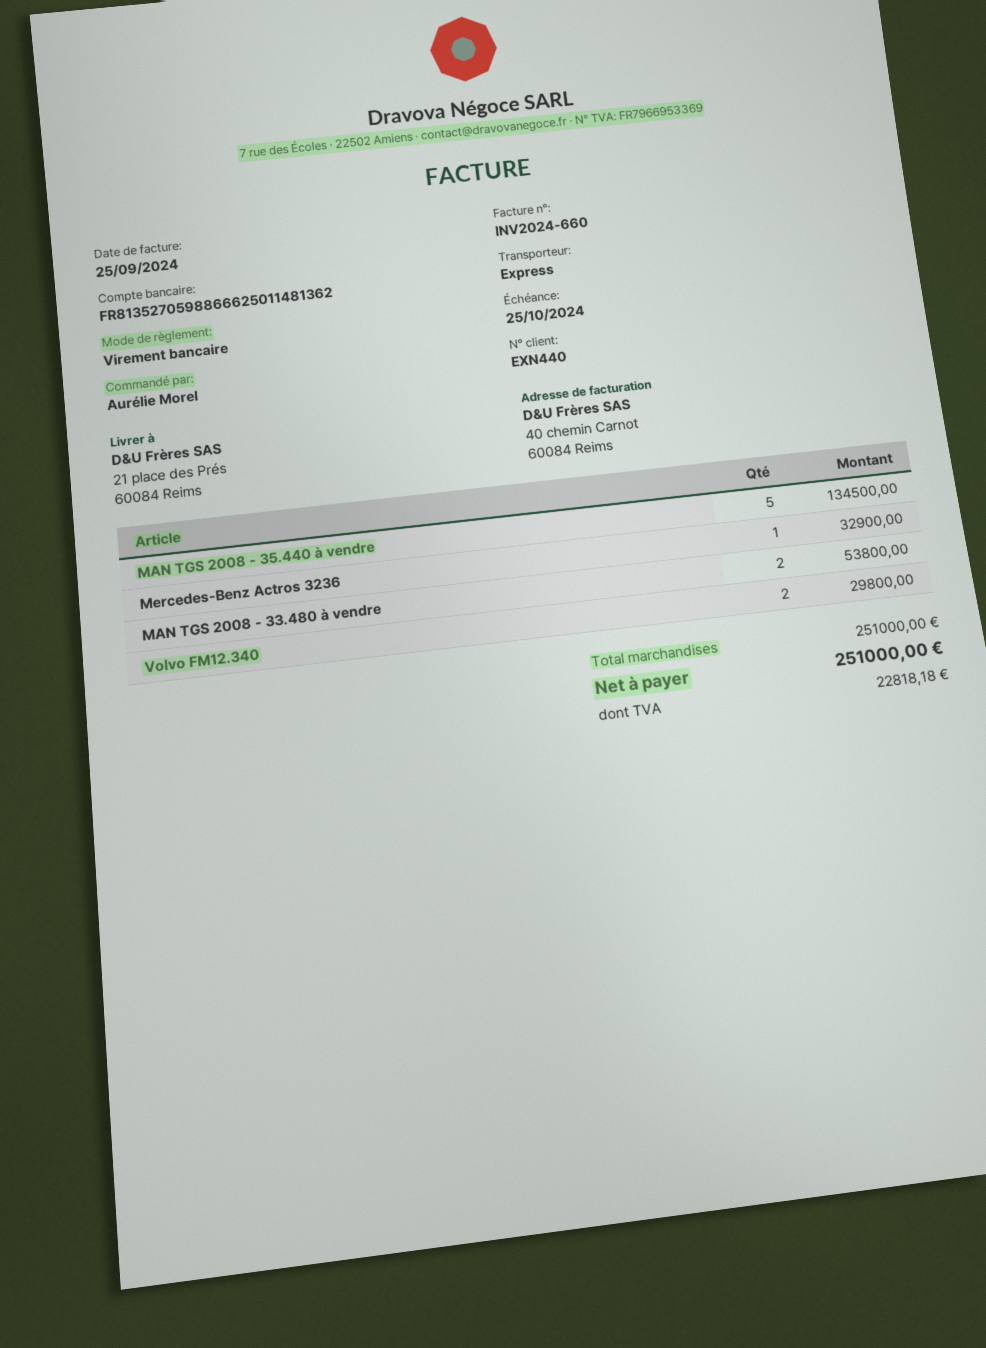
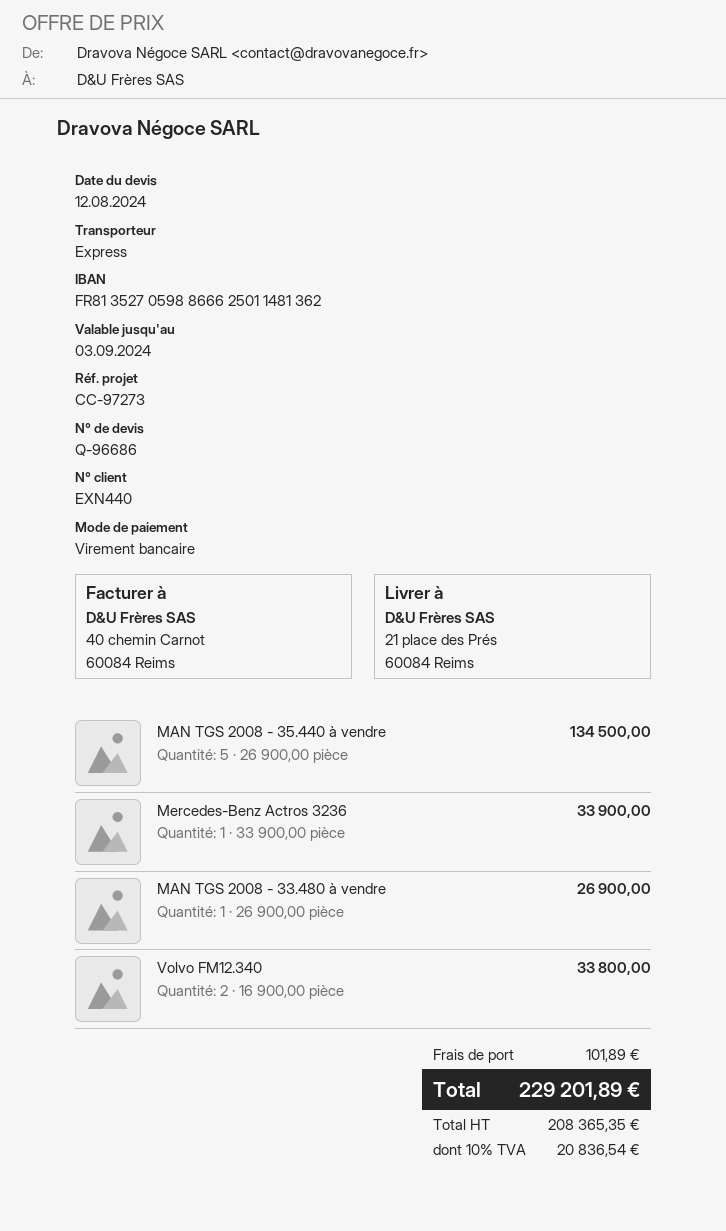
Mercedes-Benz Actros 3236: 1 for 32900.00 -> 1 for 33900.00
MAN TGS 2008 - 33.480 à vendre: 2 for 53800.00 -> 1 for 26900.00
Volvo FM12.340: 2 for 29800.00 -> 2 for 33800.00
shipping: none -> 101.89
tax: 22818.18 -> 20836.54
total: 251000.00 -> 229201.89

